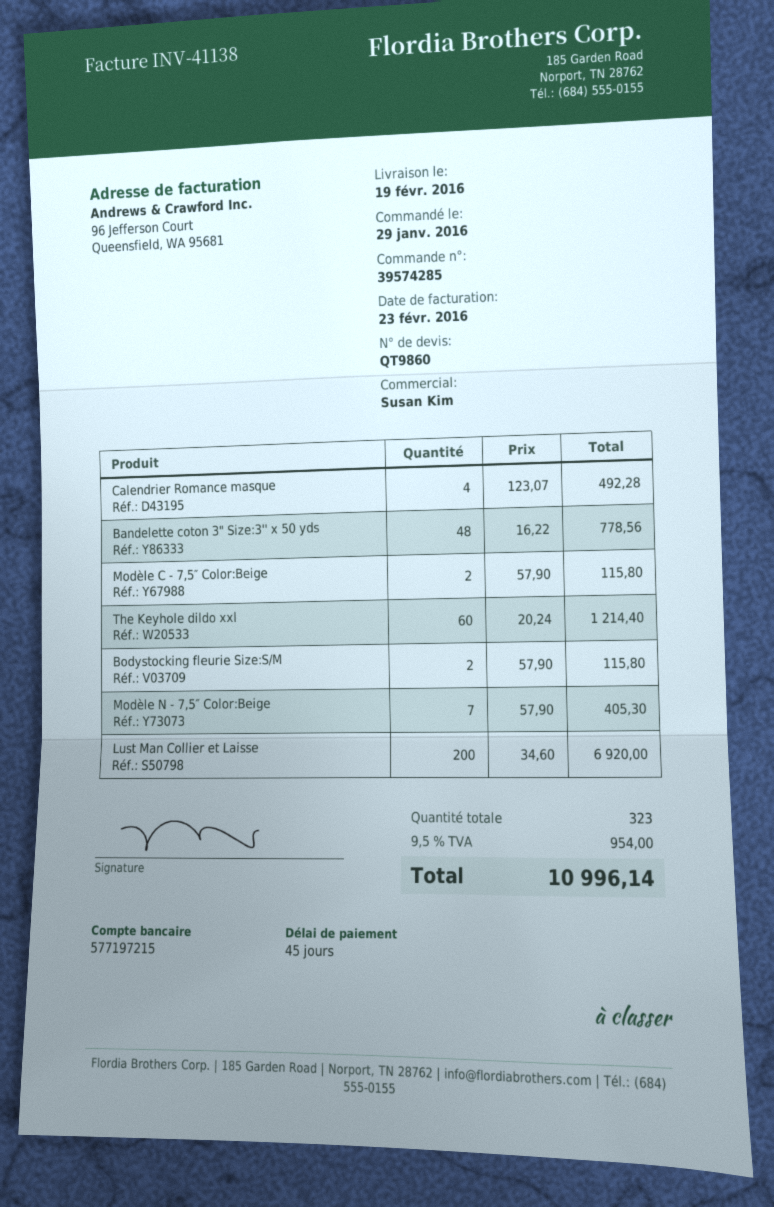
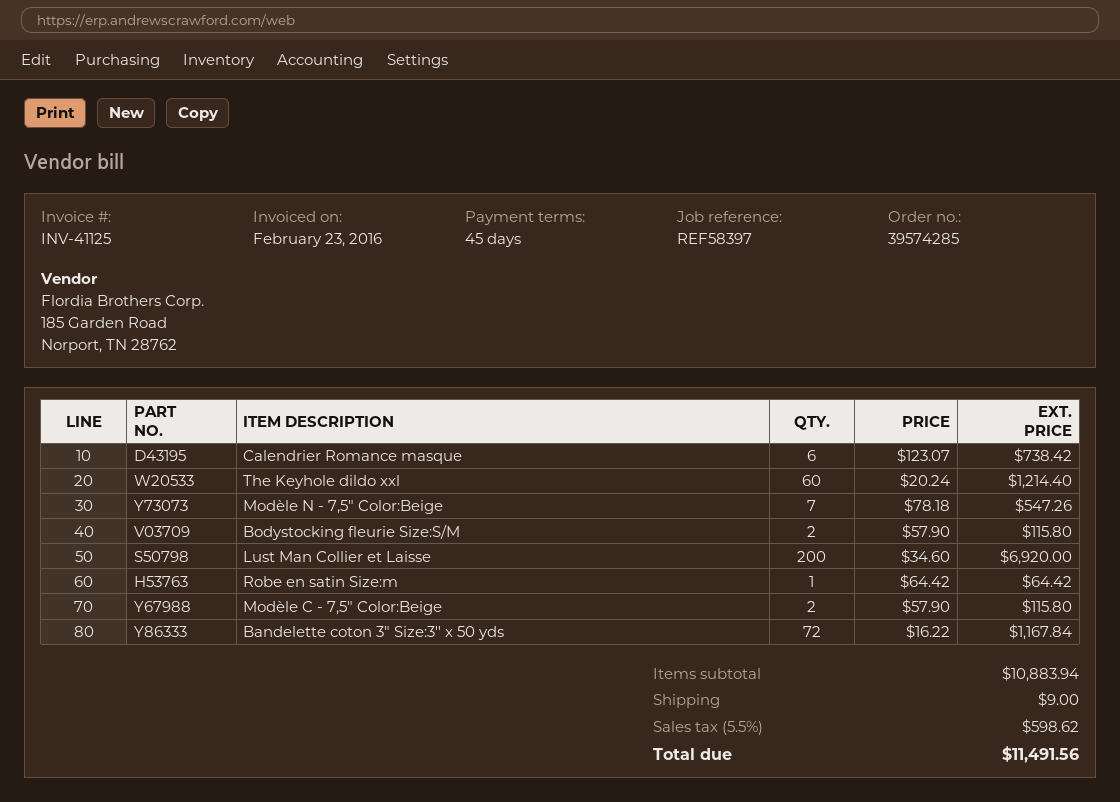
invoice number: INV-41138 -> INV-41125
Calendrier Romance masque: 4 x 123.07 = 492.28 -> 6 x 123.07 = 738.42
Bandelette coton 3" Size:3'' x 50 yds: 48 x 16.22 = 778.56 -> 72 x 16.22 = 1167.84
Modèle N - 7,5″ Color:Beige: 7 x 57.90 = 405.30 -> 7 x 78.18 = 547.26
Robe en satin Size:m: none -> 1 x 64.42 = 64.42
shipping: none -> 9.00
tax: 9.5% = 954.00 -> 5.5% = 598.62
total: 10996.14 -> 11491.56

